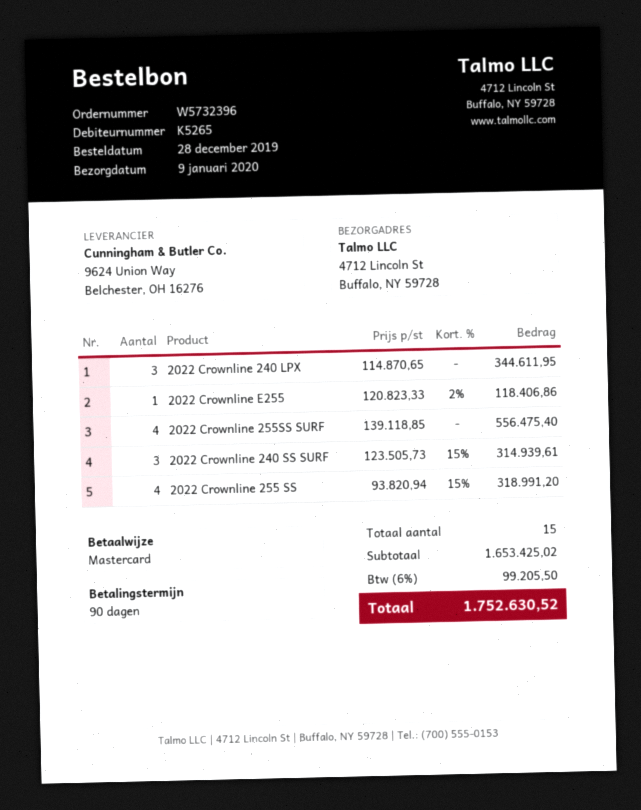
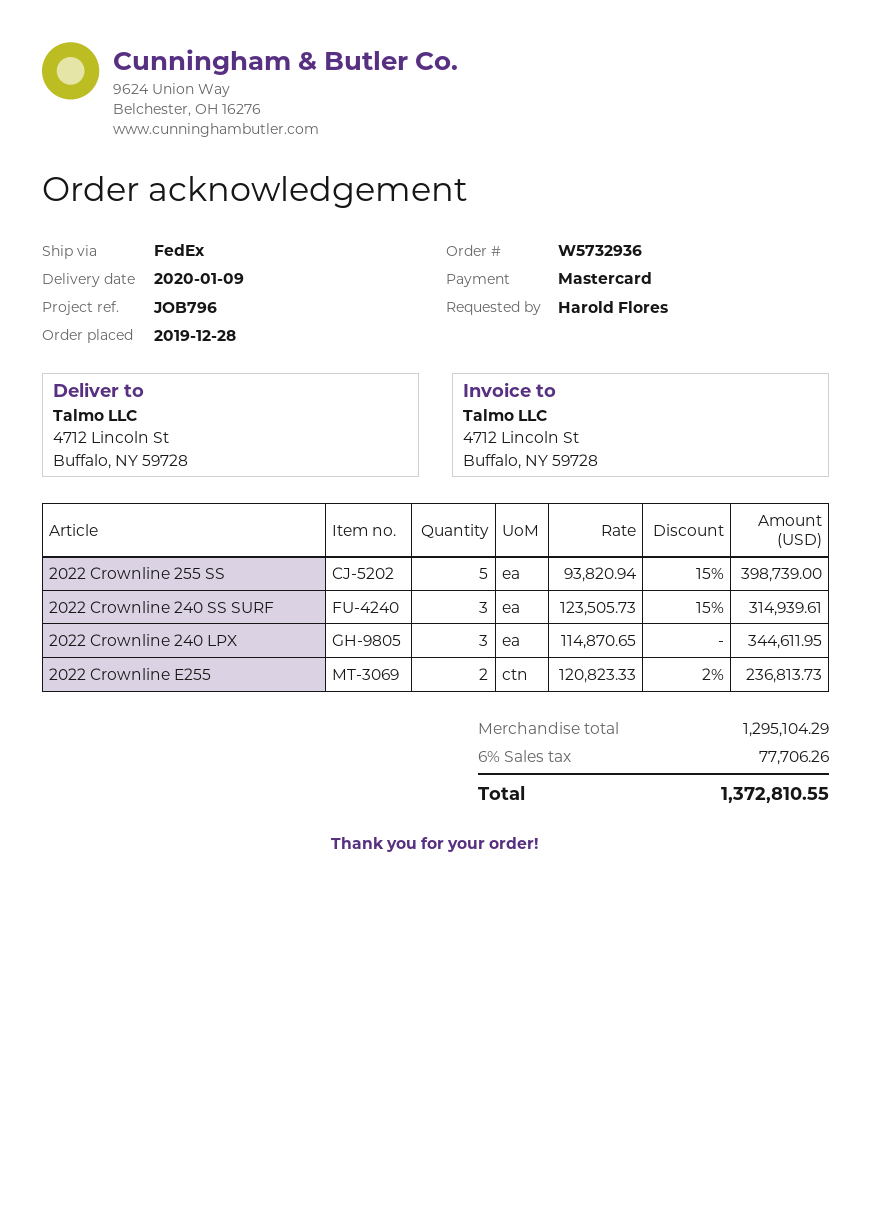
order number: W5732396 -> W5732936
2022 Crownline E255: 1 x 120823.33 - 2% = 118406.86 -> 2 x 120823.33 - 2% = 236813.73
2022 Crownline 255SS SURF: 4 x 139118.85 = 556475.40 -> none
2022 Crownline 255 SS: 4 x 93820.94 - 15% = 318991.20 -> 5 x 93820.94 - 15% = 398739.00
subtotal: 1653425.02 -> 1295104.29
tax: 6% = 99205.50 -> 6% = 77706.26
total: 1752630.52 -> 1372810.55

